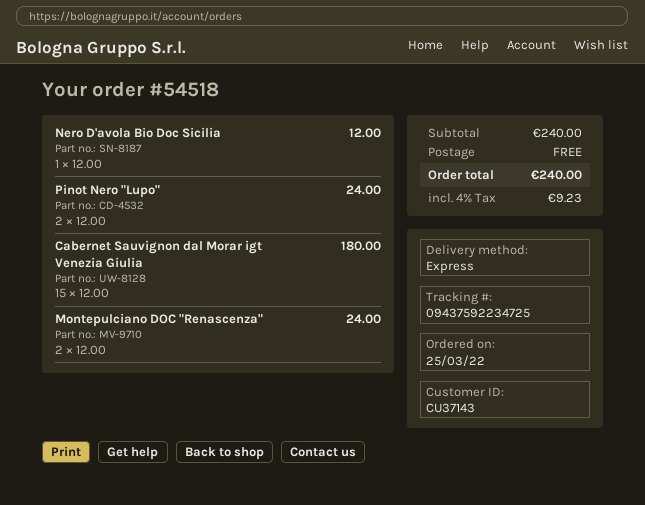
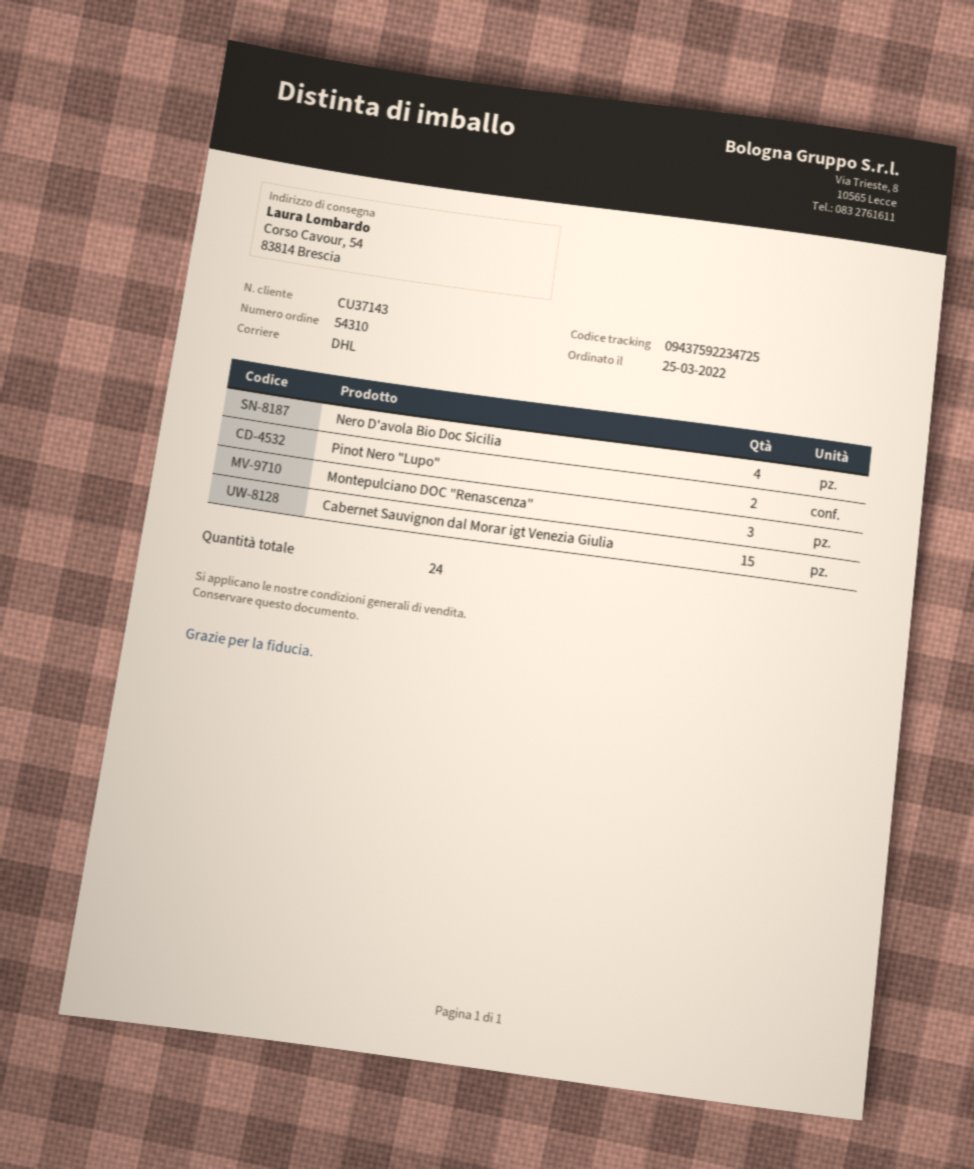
order number: 54518 -> 54310
shipping method: express -> DHL
Nero D'avola Bio Doc Sicilia: 1 -> 4
Montepulciano DOC "Renascenza": 2 -> 3

